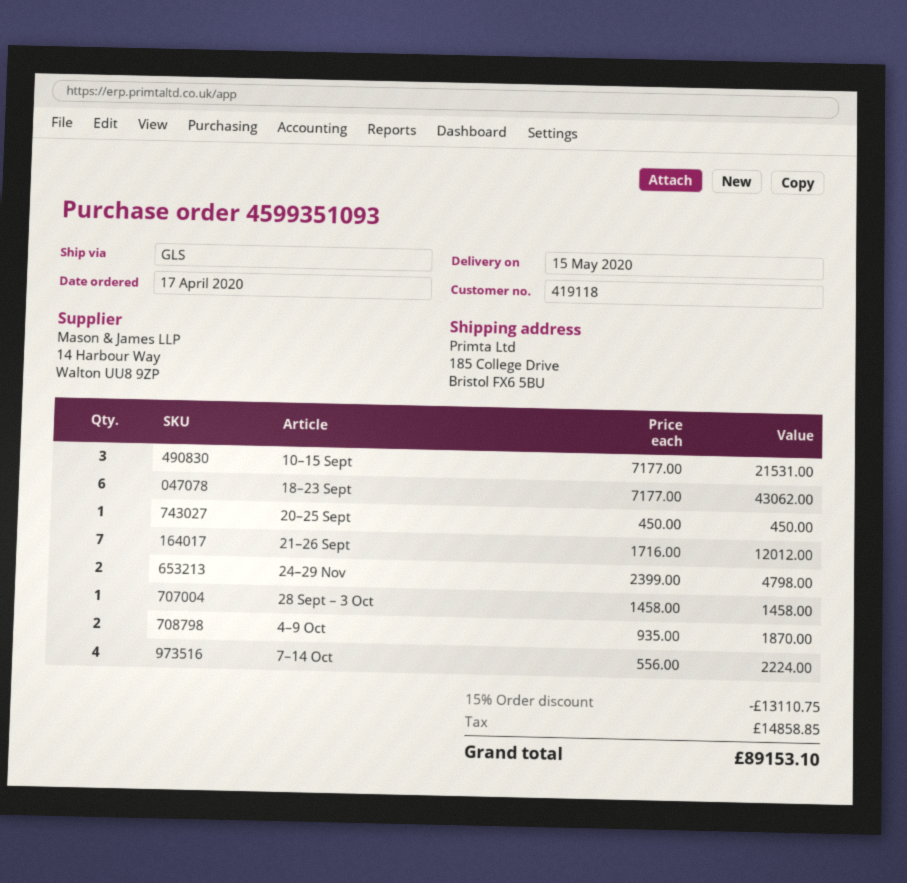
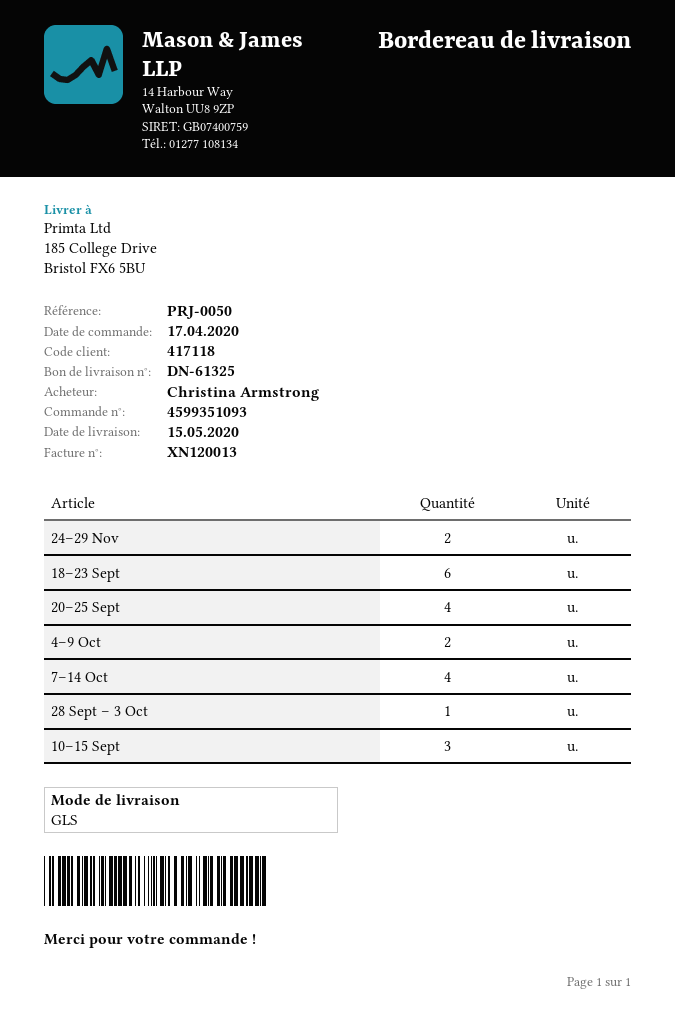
customer number: 419118 -> 417118
20–25 Sept: 1 -> 4
21–26 Sept: 7 -> none

